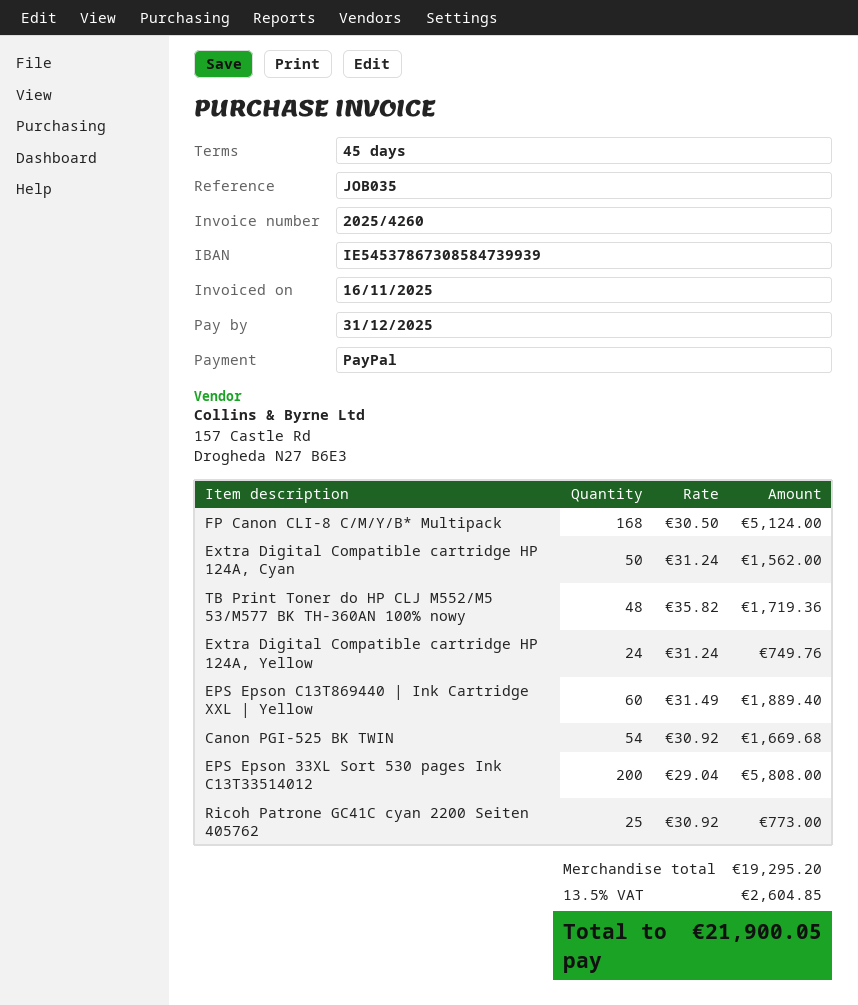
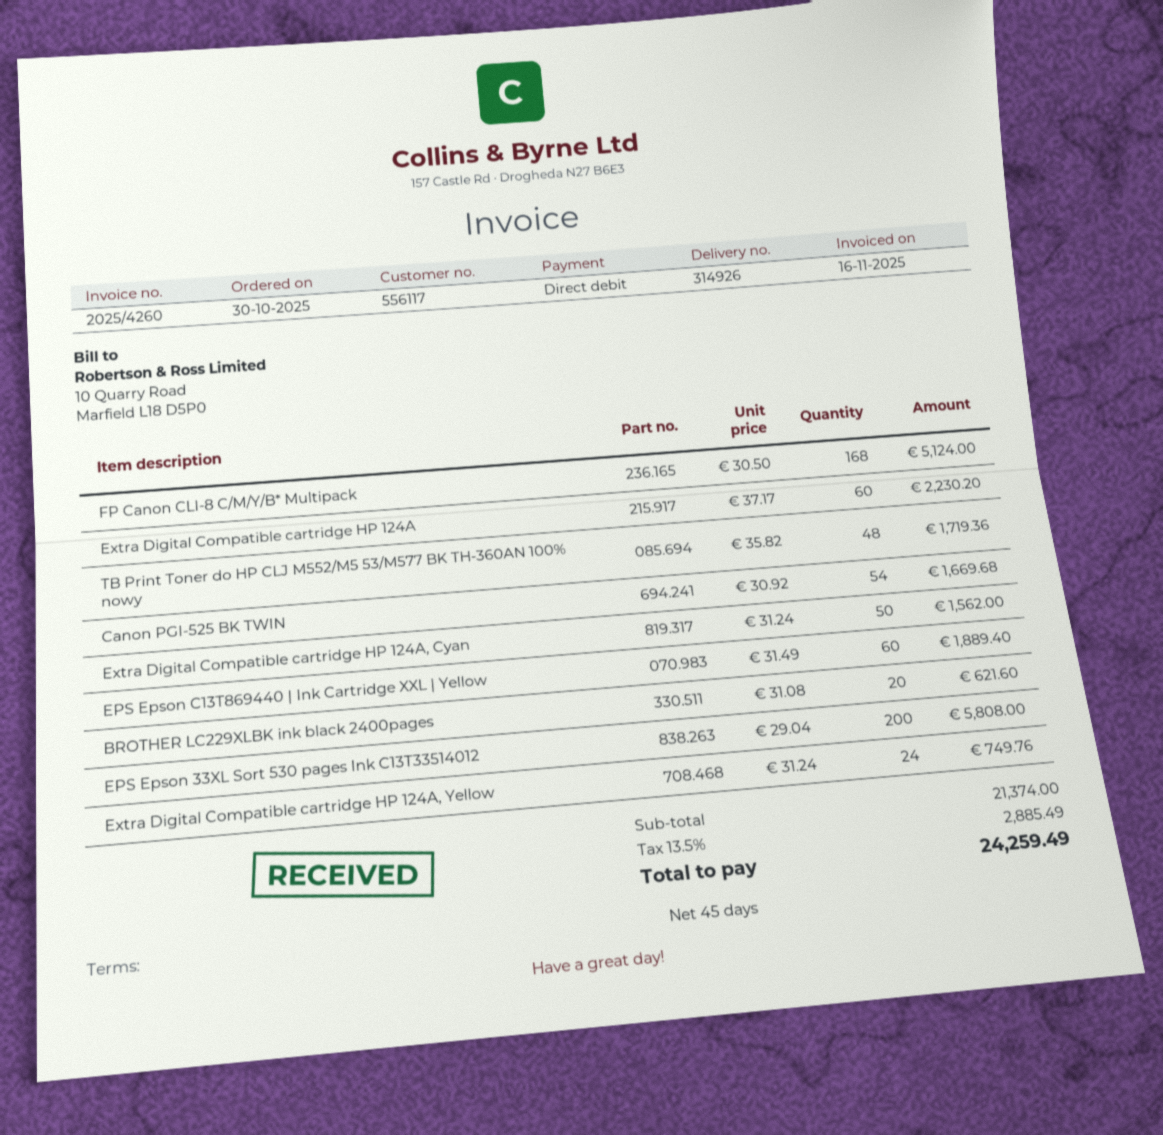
payment method: PayPal -> direct debit
Ricoh Patrone GC41C cyan 2200 Seiten 405762: 25 x 30.92 = 773.00 -> none
Extra Digital Compatible cartridge HP 124A: none -> 60 x 37.17 = 2230.20
BROTHER LC229XLBK ink black 2400pages: none -> 20 x 31.08 = 621.60
subtotal: 19295.20 -> 21374.00
tax: 13.5% = 2604.85 -> 13.5% = 2885.49
total: 21900.05 -> 24259.49

